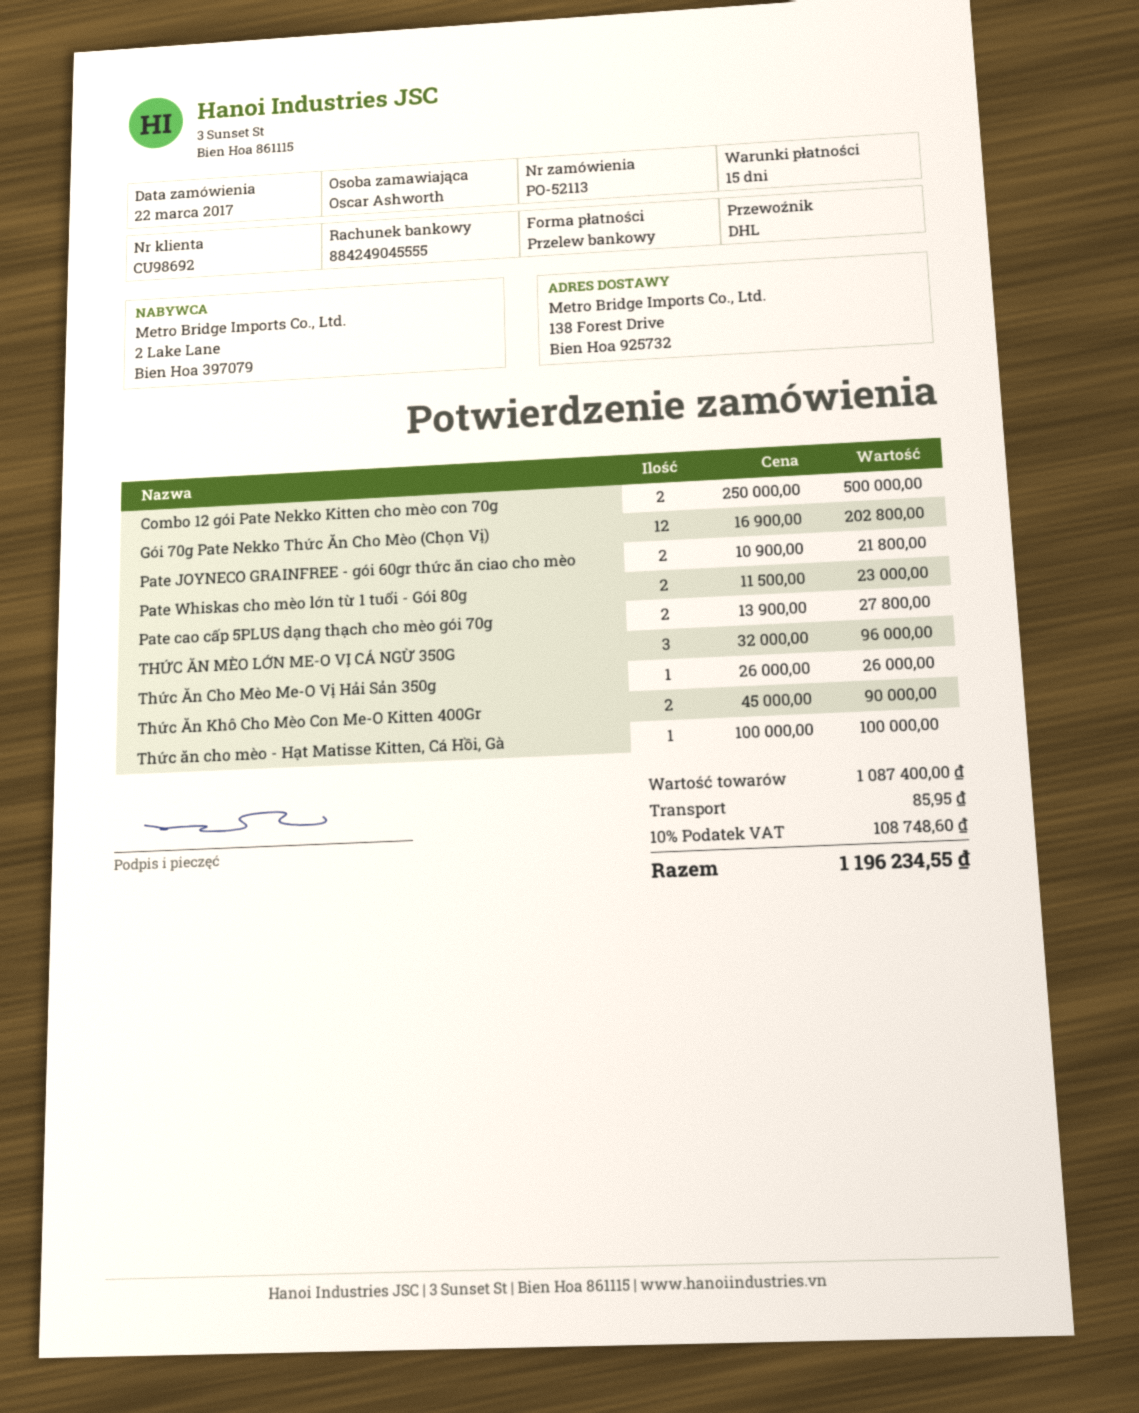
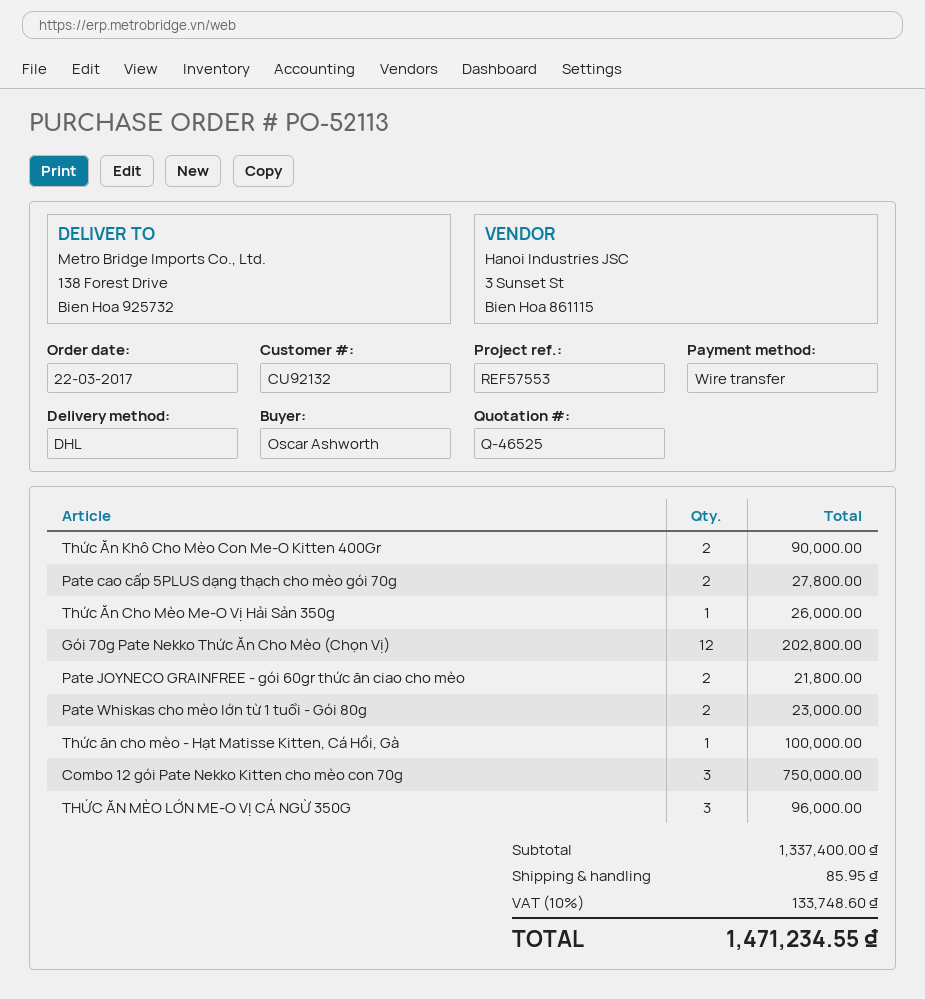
customer number: CU98692 -> CU92132
Combo 12 gói Pate Nekko Kitten cho mèo con 70g: 2 for 500000.00 -> 3 for 750000.00
subtotal: 1087400.00 -> 1337400.00
tax: 10% = 108748.60 -> 10% = 133748.60
total: 1196234.55 -> 1471234.55

